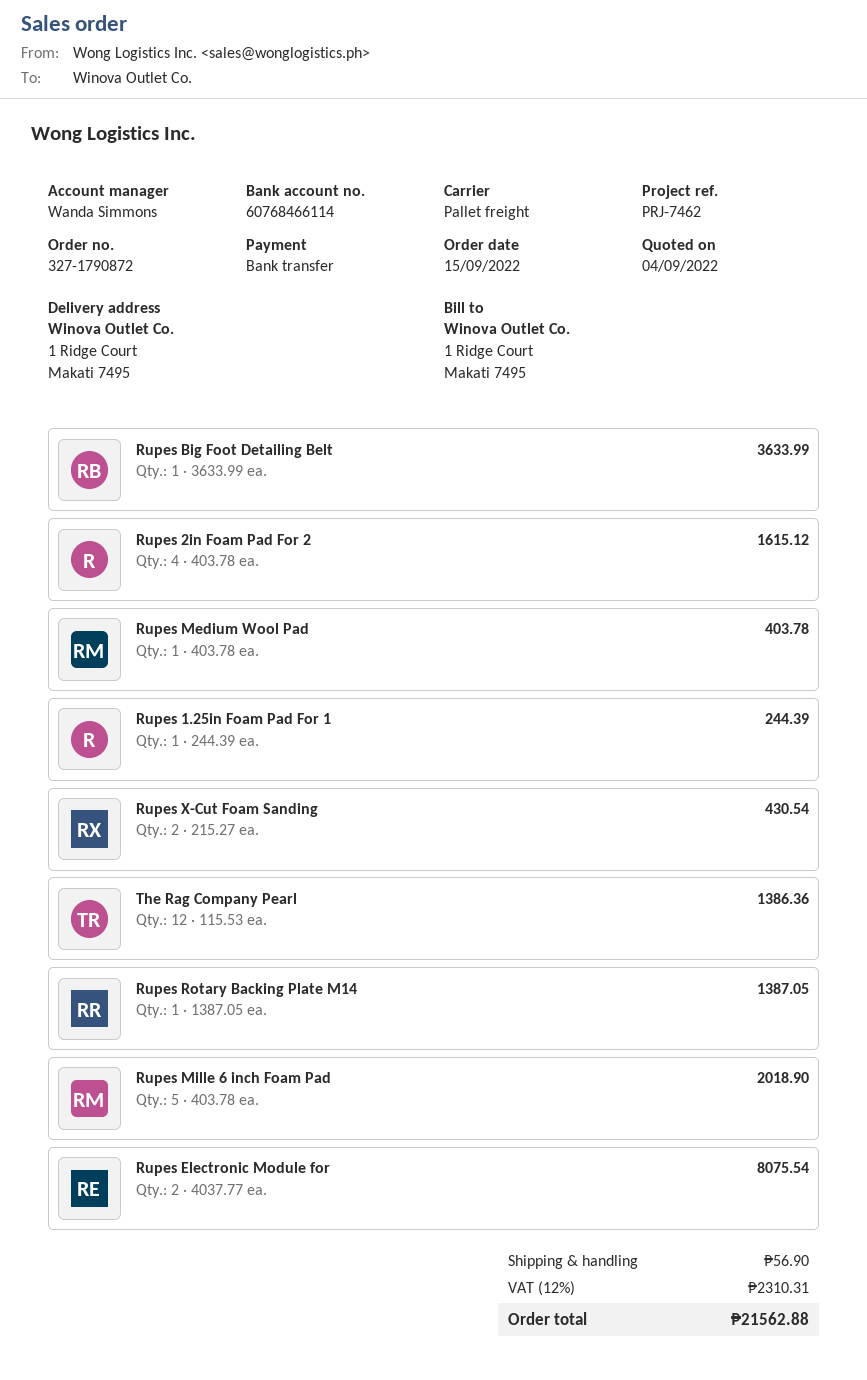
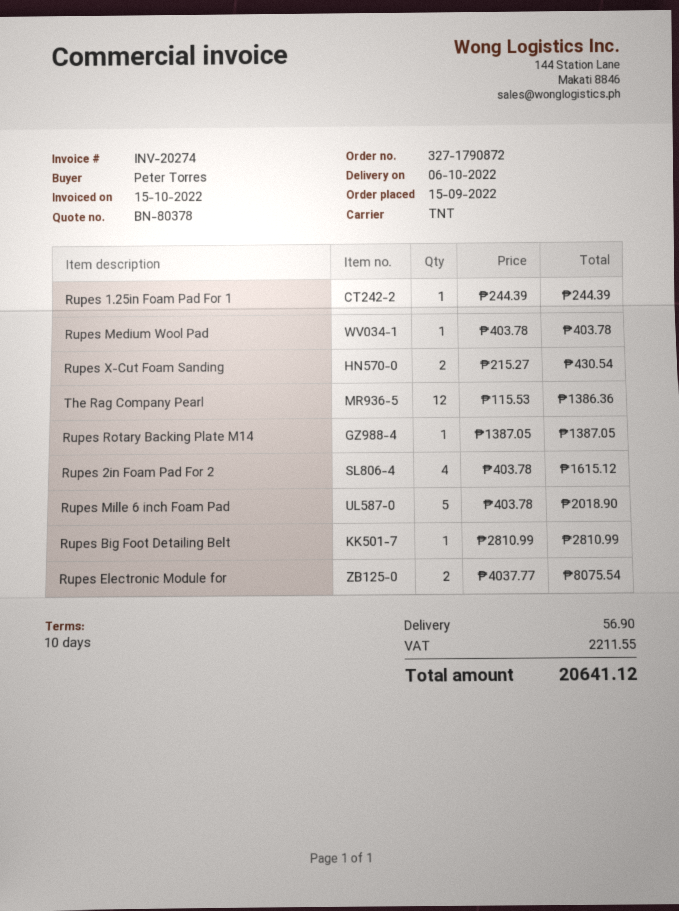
shipping method: pallet freight -> TNT
Rupes Big Foot Detailing Belt: 1 x 3633.99 = 3633.99 -> 1 x 2810.99 = 2810.99
tax: 2310.31 -> 2211.55
total: 21562.88 -> 20641.12

